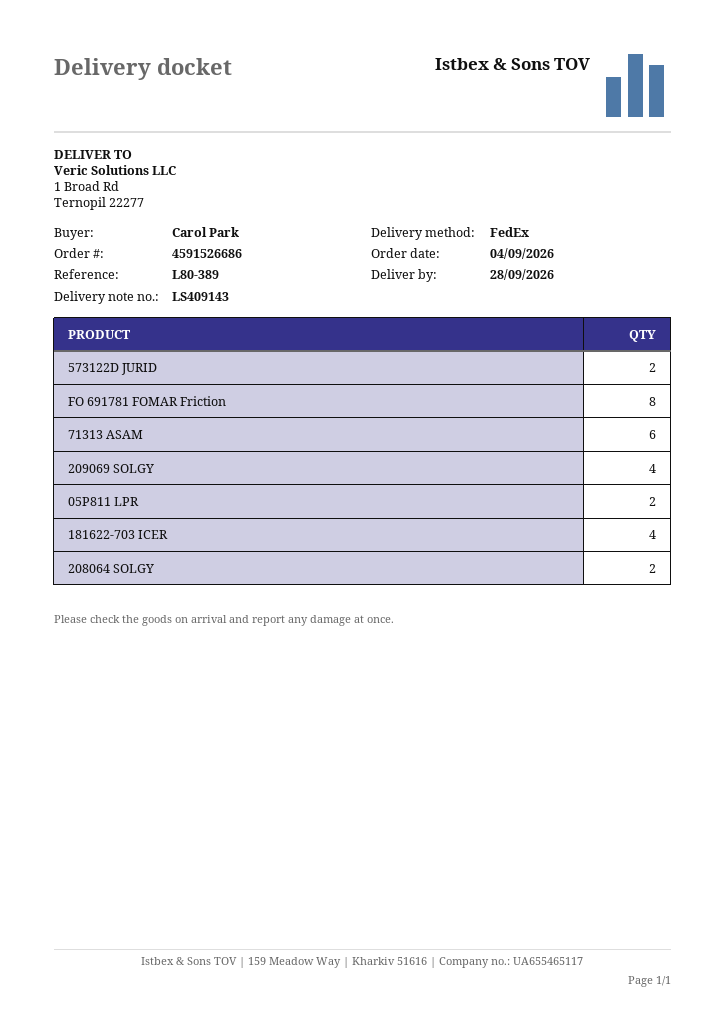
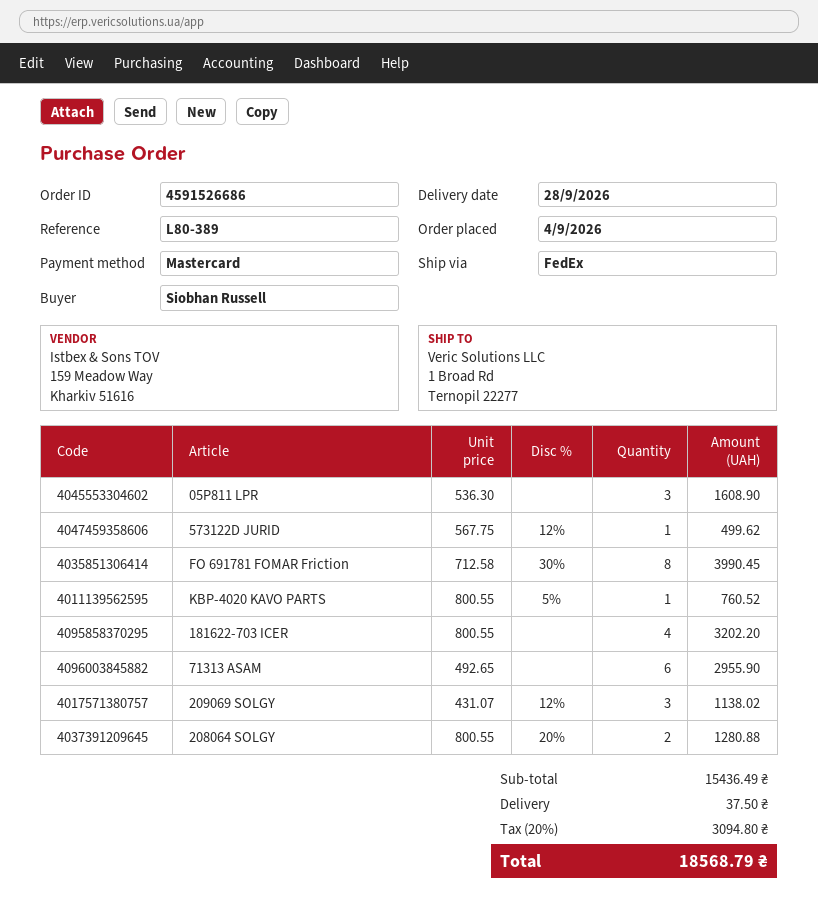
ordered by: Carol Park -> Siobhan Russell
573122D JURID: 2 -> 1
209069 SOLGY: 4 -> 3
05P811 LPR: 2 -> 3
KBP-4020 KAVO PARTS: none -> 1

